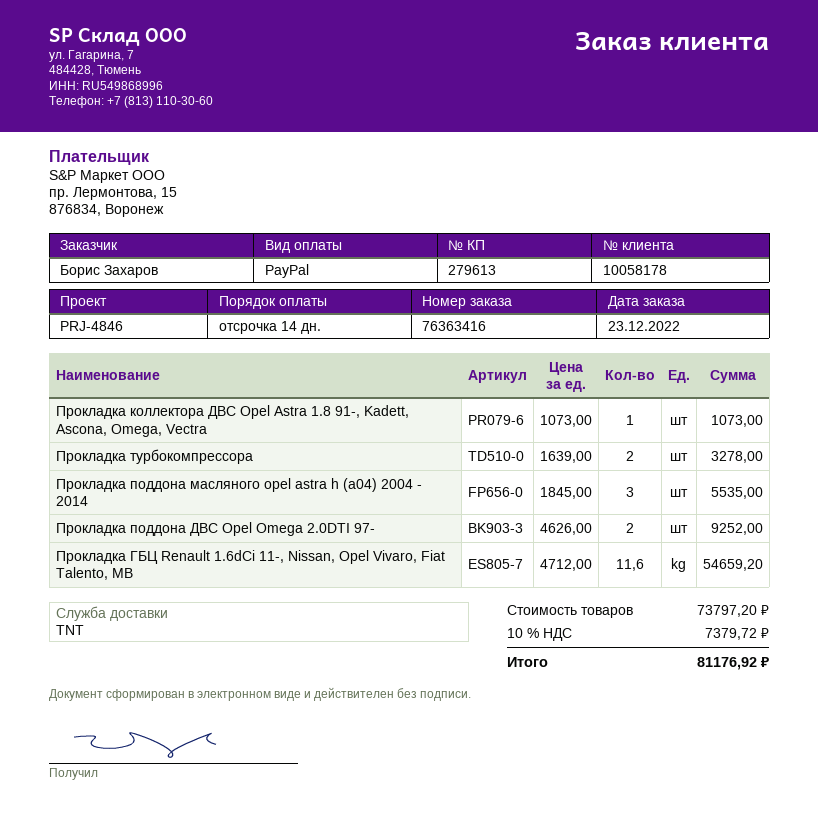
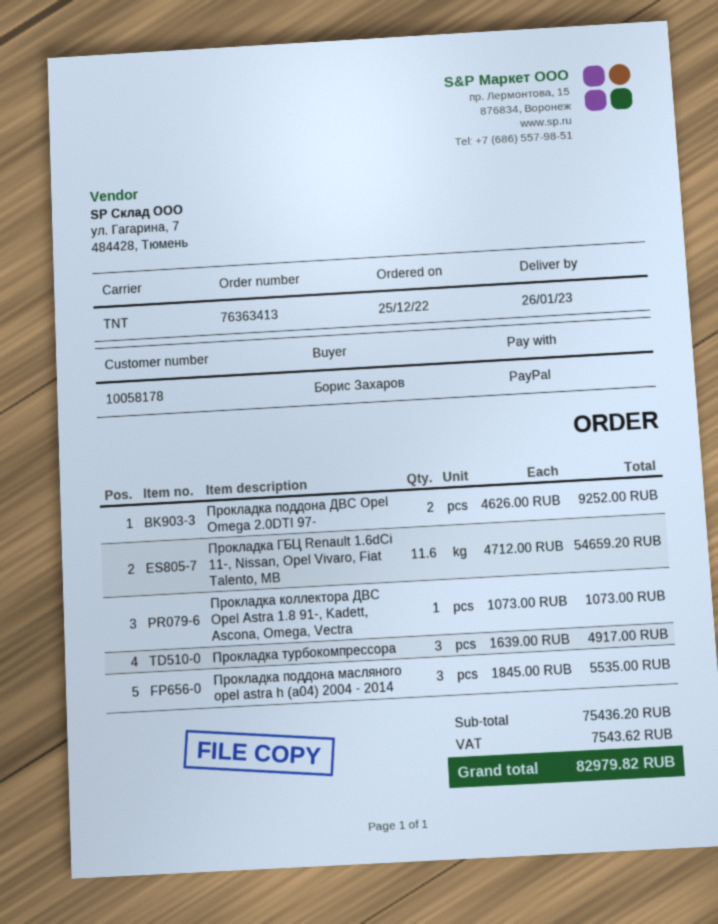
order number: 76363416 -> 76363413
order date: 2022-12-23 -> 2022-12-25
Прокладка турбокомпрессора: 2 x 1639.00 = 3278.00 -> 3 x 1639.00 = 4917.00
subtotal: 73797.20 -> 75436.20
tax: 7379.72 -> 7543.62
total: 81176.92 -> 82979.82

